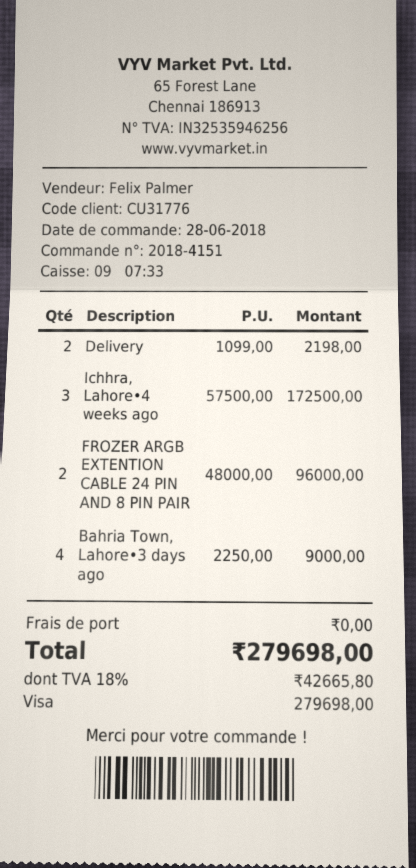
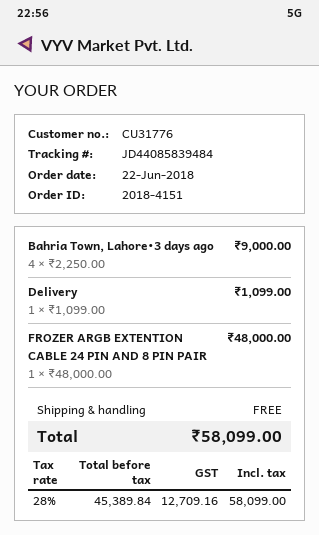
order date: 2018-06-28 -> 2018-06-22
Delivery: 2 x 1099.00 = 2198.00 -> 1 x 1099.00 = 1099.00
Ichhra, Lahore•4 weeks ago: 3 x 57500.00 = 172500.00 -> none
FROZER ARGB EXTENTION CABLE 24 PIN AND 8 PIN PAIR: 2 x 48000.00 = 96000.00 -> 1 x 48000.00 = 48000.00
tax: 18% = 42665.80 -> 28% = 12709.16
total: 279698.00 -> 58099.00

